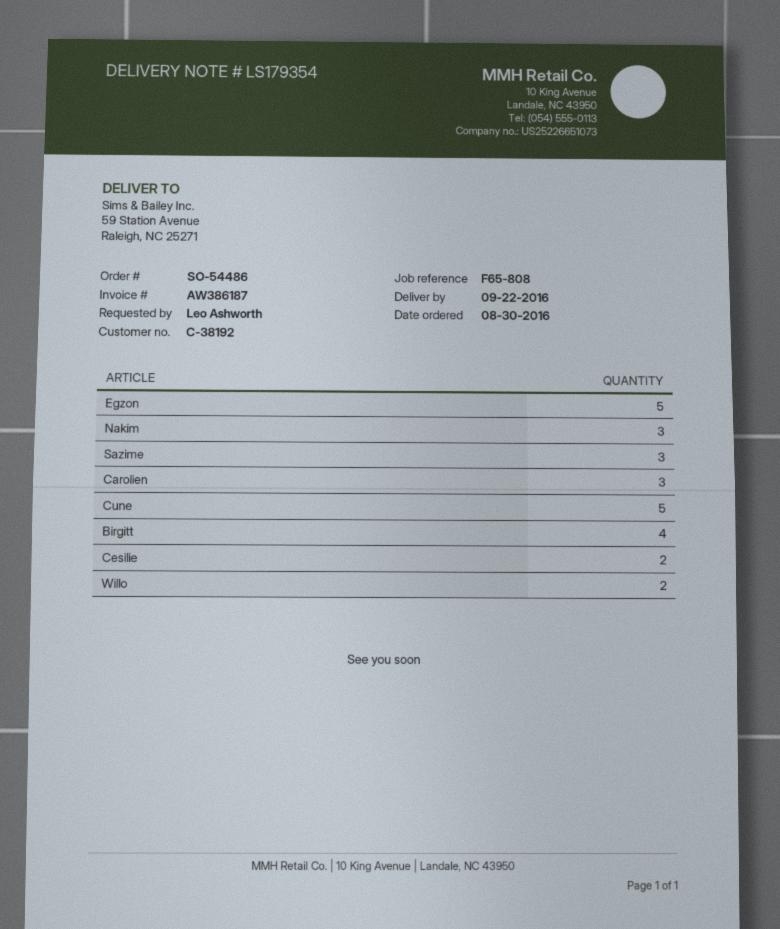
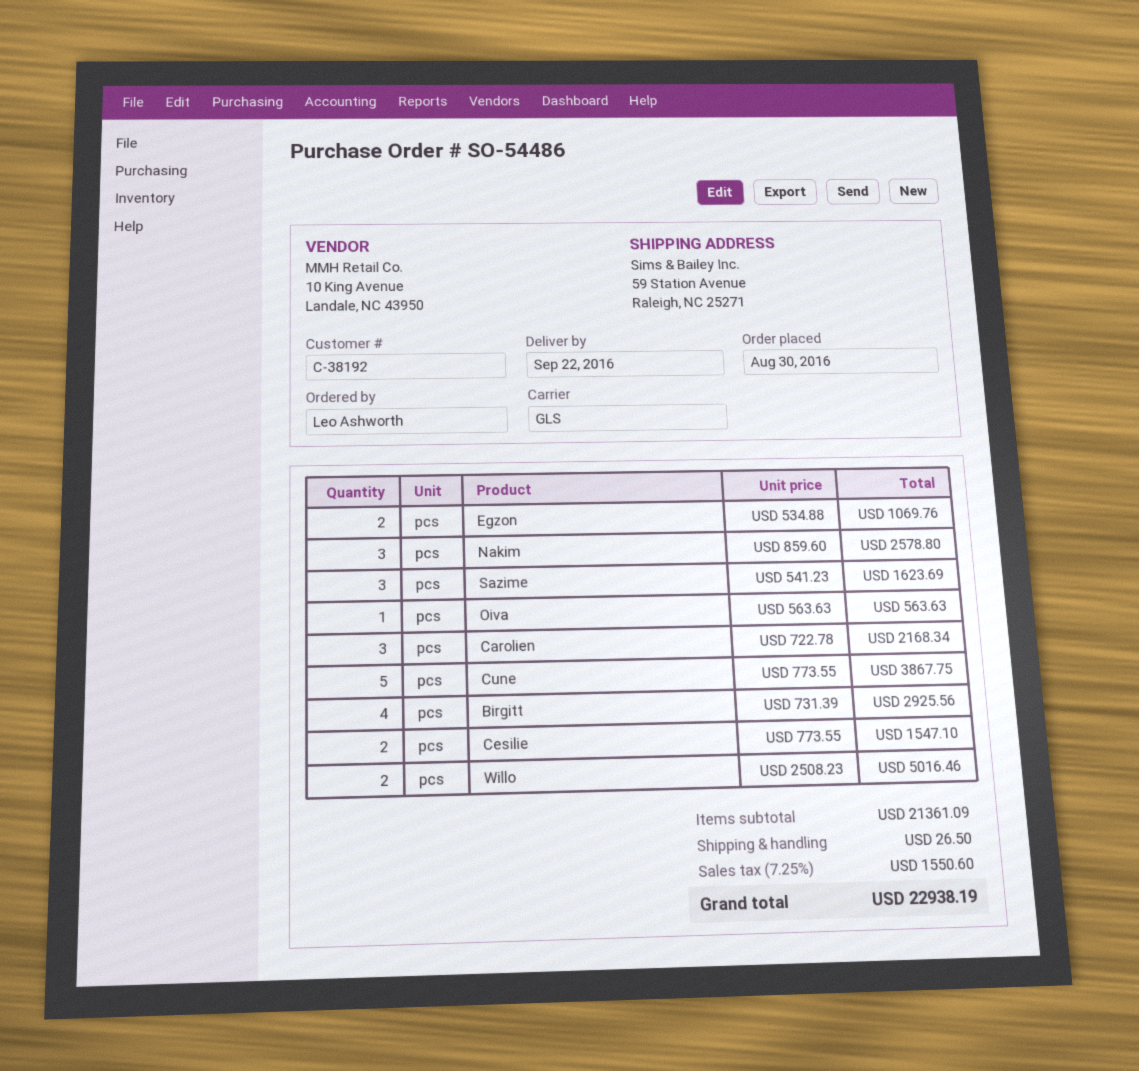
Egzon: 5 -> 2
Oiva: none -> 1

